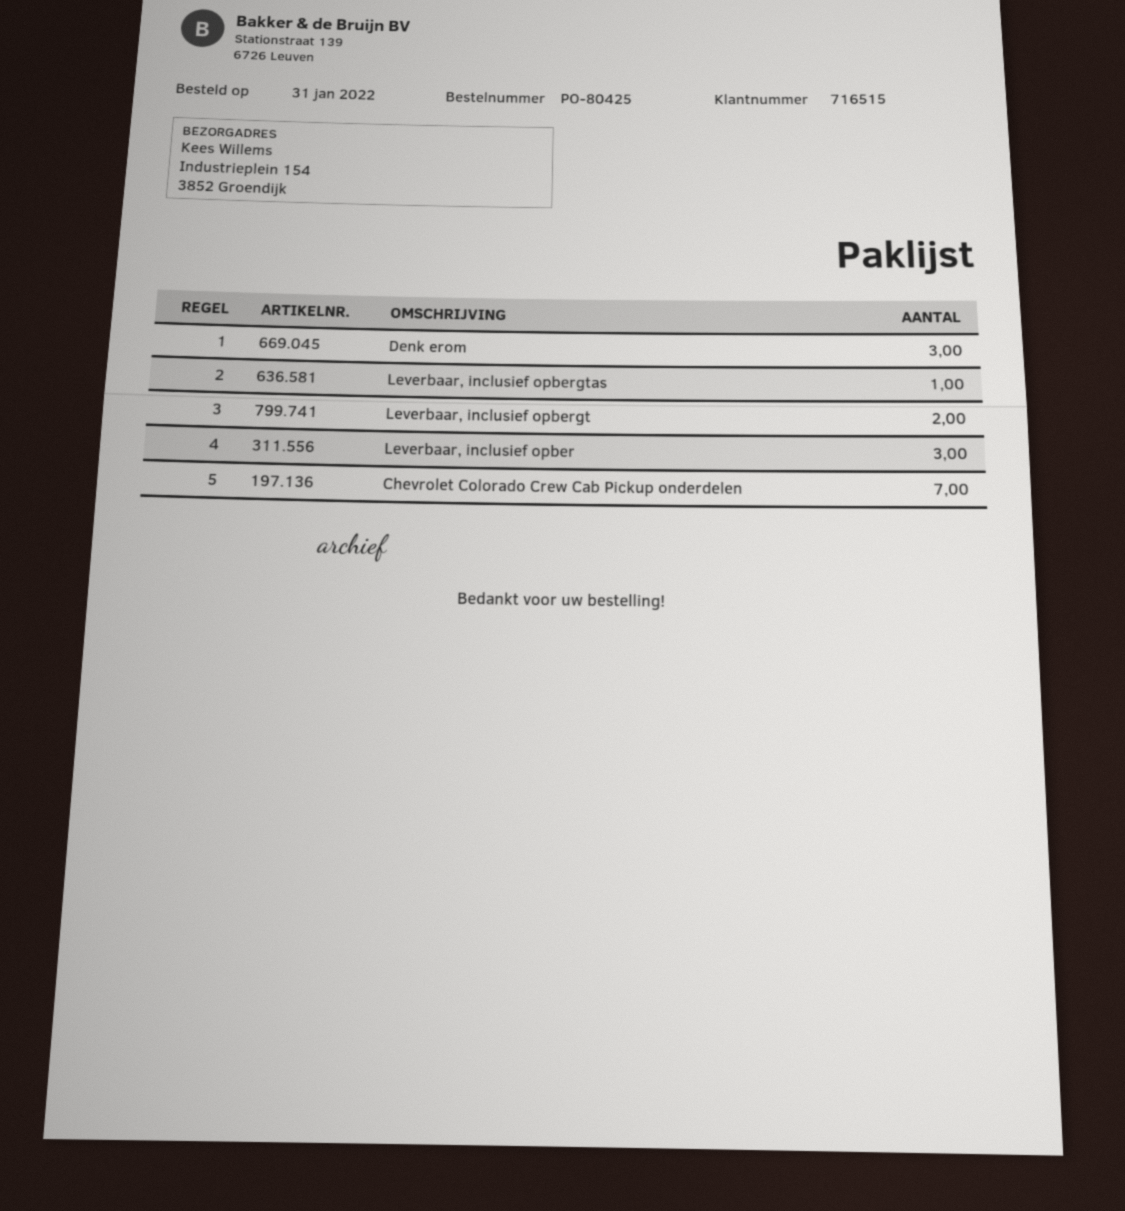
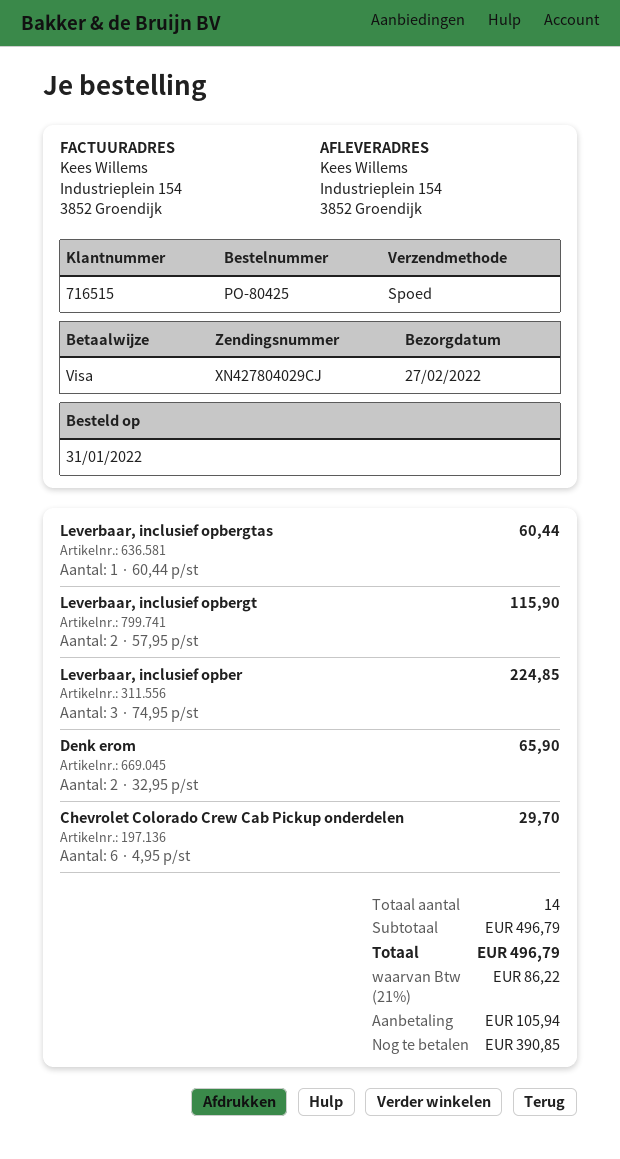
Denk erom: 3 -> 2
Chevrolet Colorado Crew Cab Pickup onderdelen: 7 -> 6

